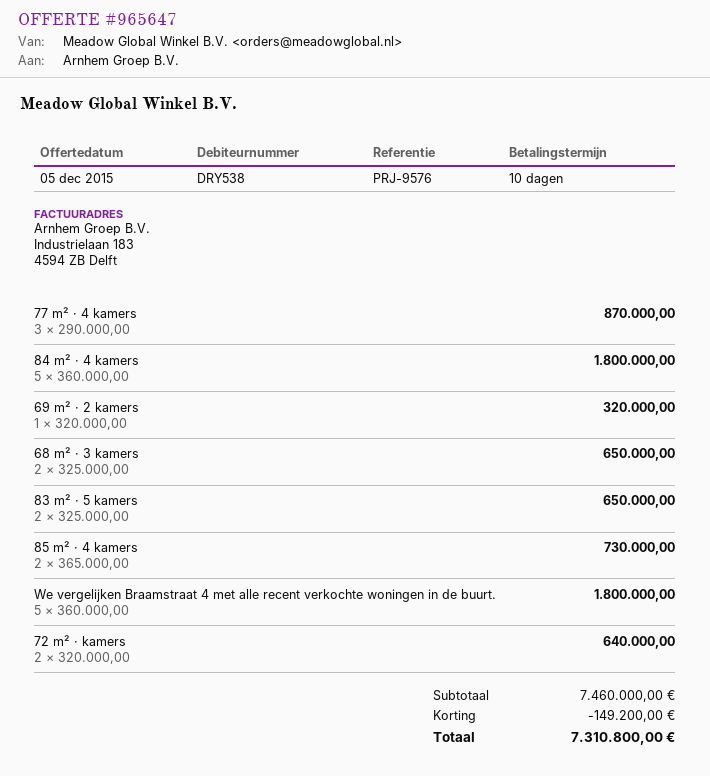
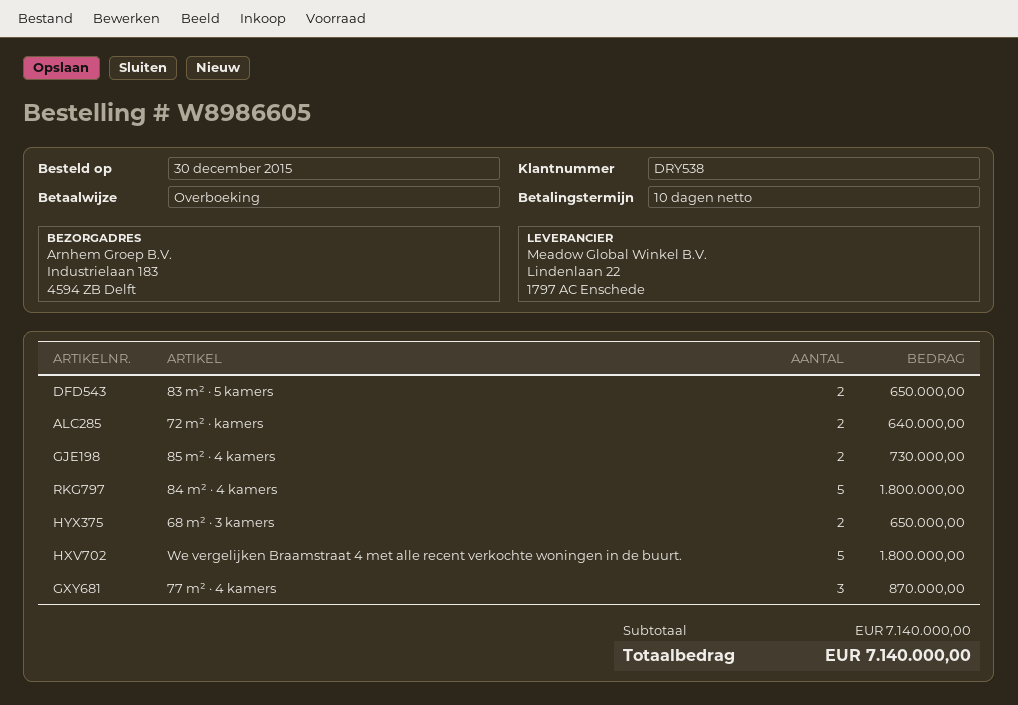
69 m² · 2 kamers: 1 for 320000.00 -> none
subtotal: 7460000.00 -> 7140000.00
discount: 149200.00 -> none
total: 7310800.00 -> 7140000.00

